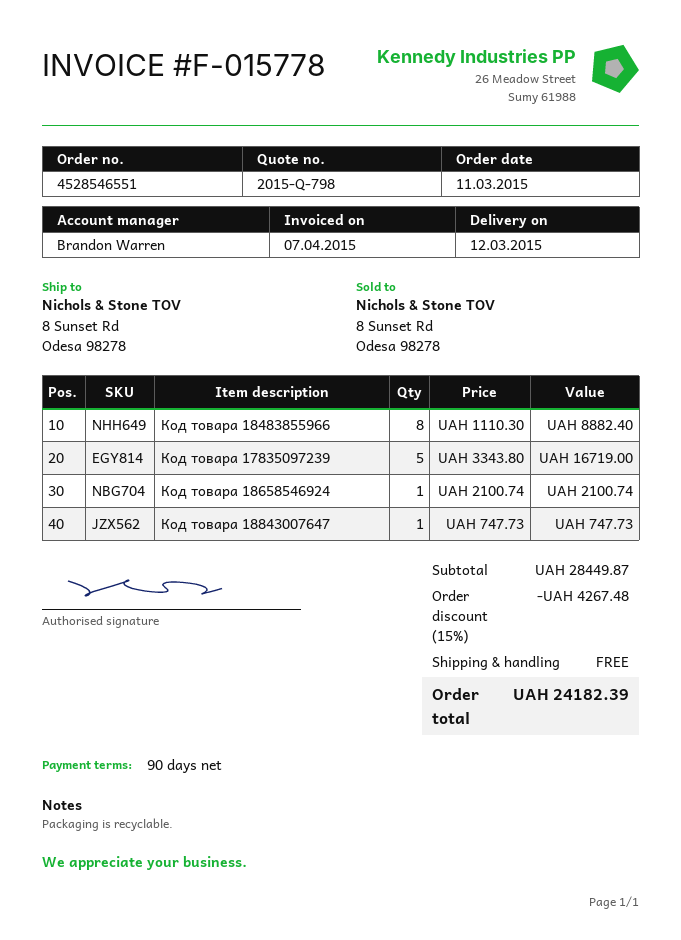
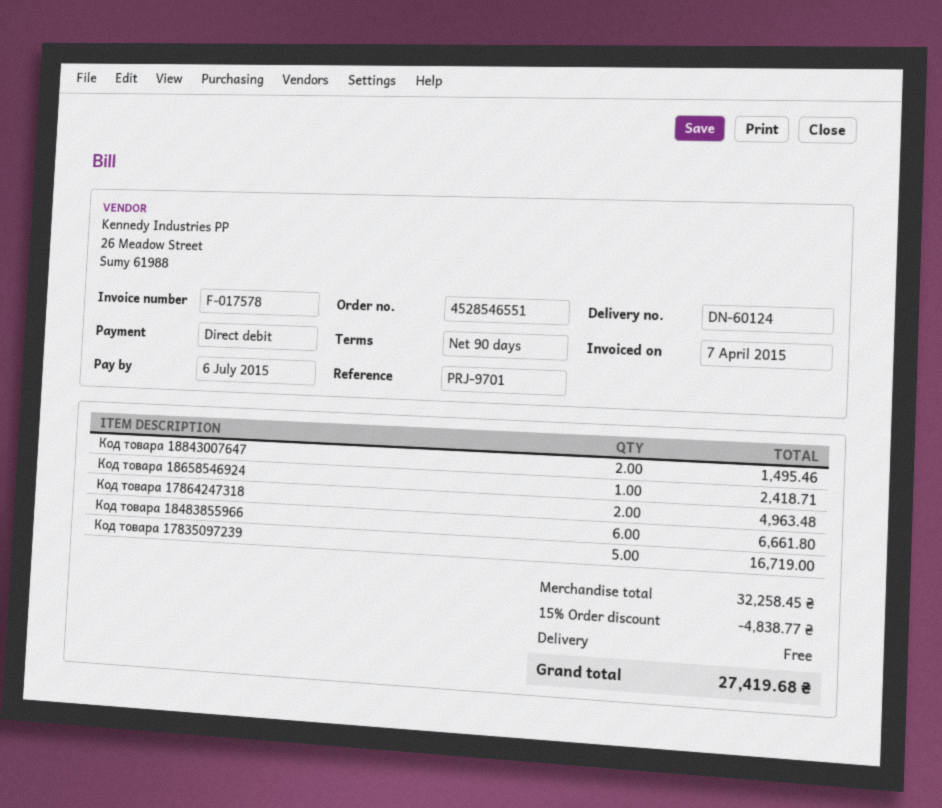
invoice number: F-015778 -> F-017578
Код товара 18483855966: 8 for 8882.40 -> 6 for 6661.80
Код товара 18658546924: 1 for 2100.74 -> 1 for 2418.71
Код товара 18843007647: 1 for 747.73 -> 2 for 1495.46
Код товара 17864247318: none -> 2 for 4963.48
subtotal: 28449.87 -> 32258.45
discount: 15% = 4267.48 -> 15% = 4838.77
total: 24182.39 -> 27419.68

